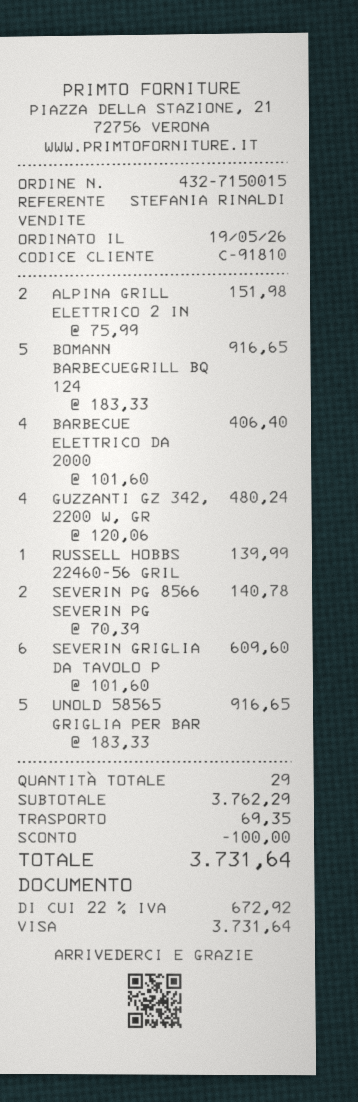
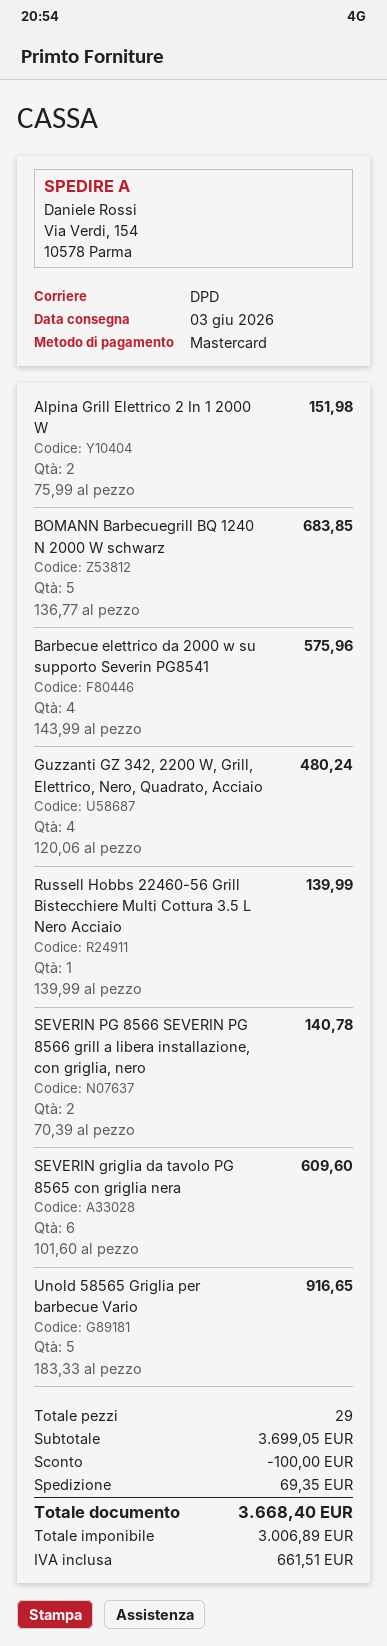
payment method: Visa -> Mastercard
BOMANN BARBECUEGRILL BQ 124: 5 x 183.33 = 916.65 -> 5 x 136.77 = 683.85
BARBECUE ELETTRICO DA 2000: 4 x 101.60 = 406.40 -> 4 x 143.99 = 575.96
subtotal: 3762.29 -> 3699.05
tax: 672.92 -> 661.51
total: 3731.64 -> 3668.40

